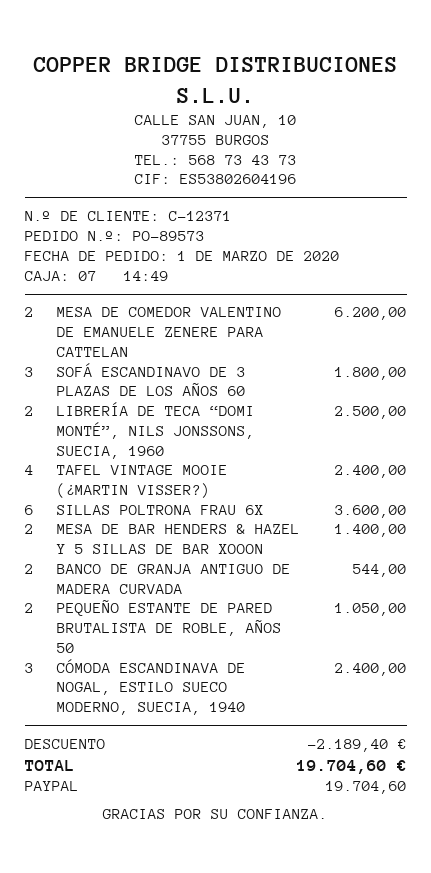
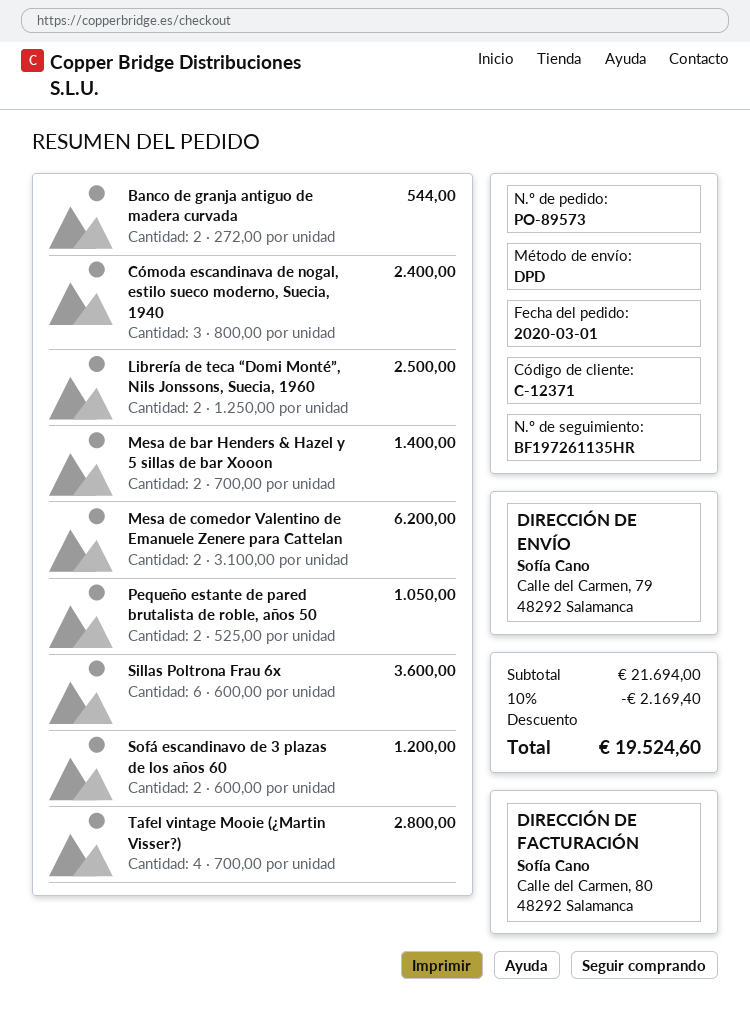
SOFÁ ESCANDINAVO DE 3 PLAZAS DE LOS AÑOS 60: 3 for 1800.00 -> 2 for 1200.00
TAFEL VINTAGE MOOIE (¿MARTIN VISSER?): 4 for 2400.00 -> 4 for 2800.00
discount: 2189.40 -> 2169.40
total: 19704.60 -> 19524.60

